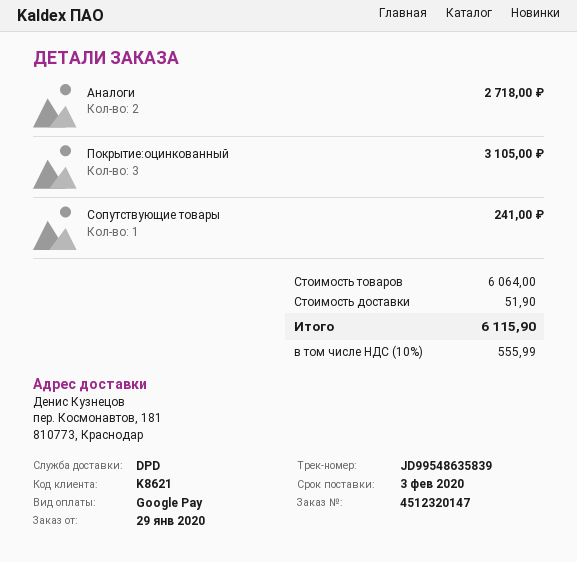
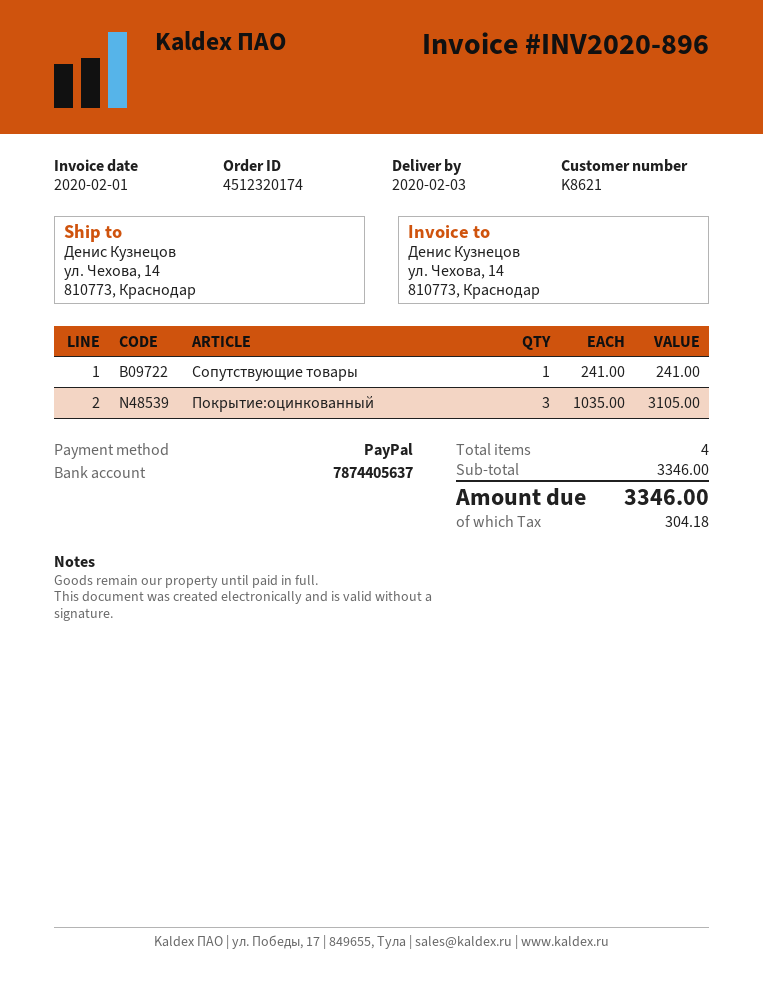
order number: 4512320147 -> 4512320174
payment method: Google Pay -> PayPal
ship to: пер. Космонавтов, 181, 810773, Краснодар -> ул. Чехова, 14, 810773, Краснодар
Аналоги: 2 for 2718.00 -> none
subtotal: 6064.00 -> 3346.00
shipping: 51.90 -> none
tax: 555.99 -> 304.18
total: 6115.90 -> 3346.00

